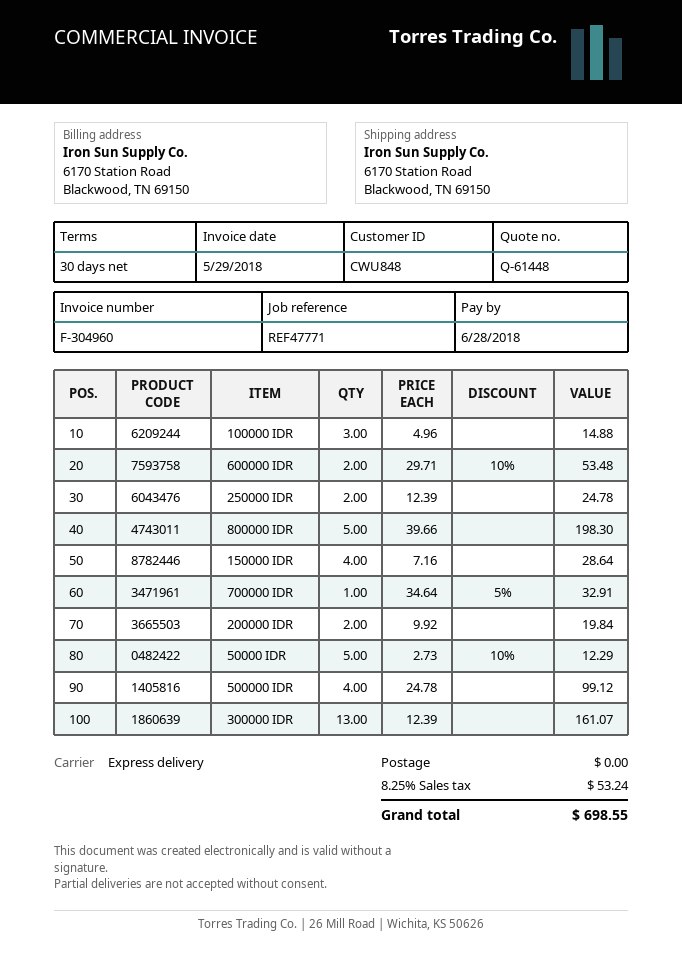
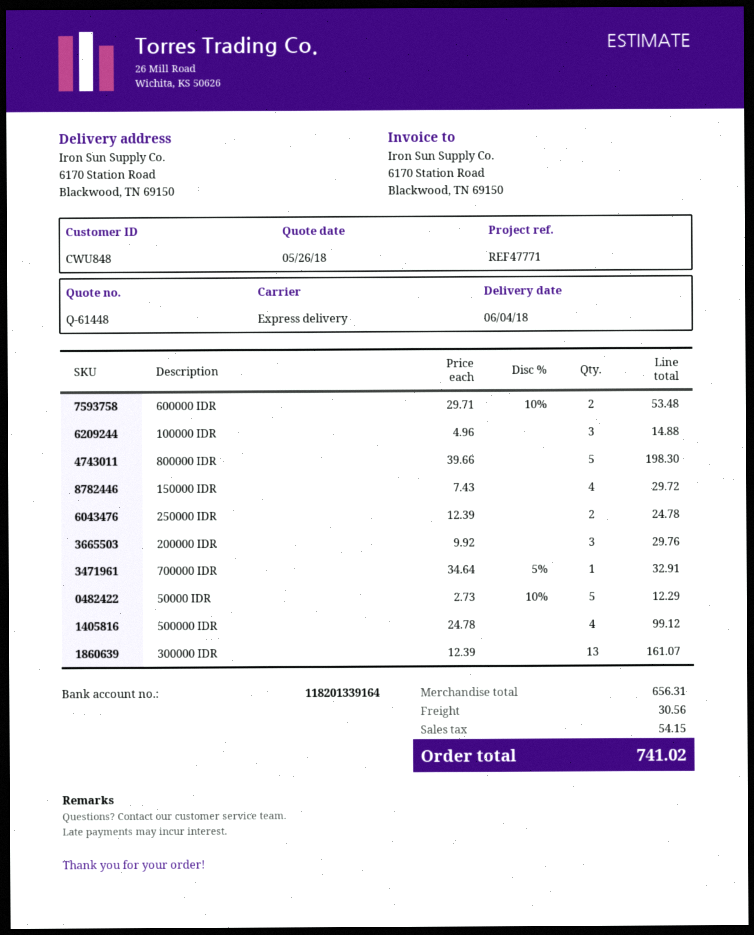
150000 IDR: 4 x 7.16 = 28.64 -> 4 x 7.43 = 29.72
200000 IDR: 2 x 9.92 = 19.84 -> 3 x 9.92 = 29.76
shipping: 0.00 -> 30.56
tax: 53.24 -> 54.15
total: 698.55 -> 741.02

